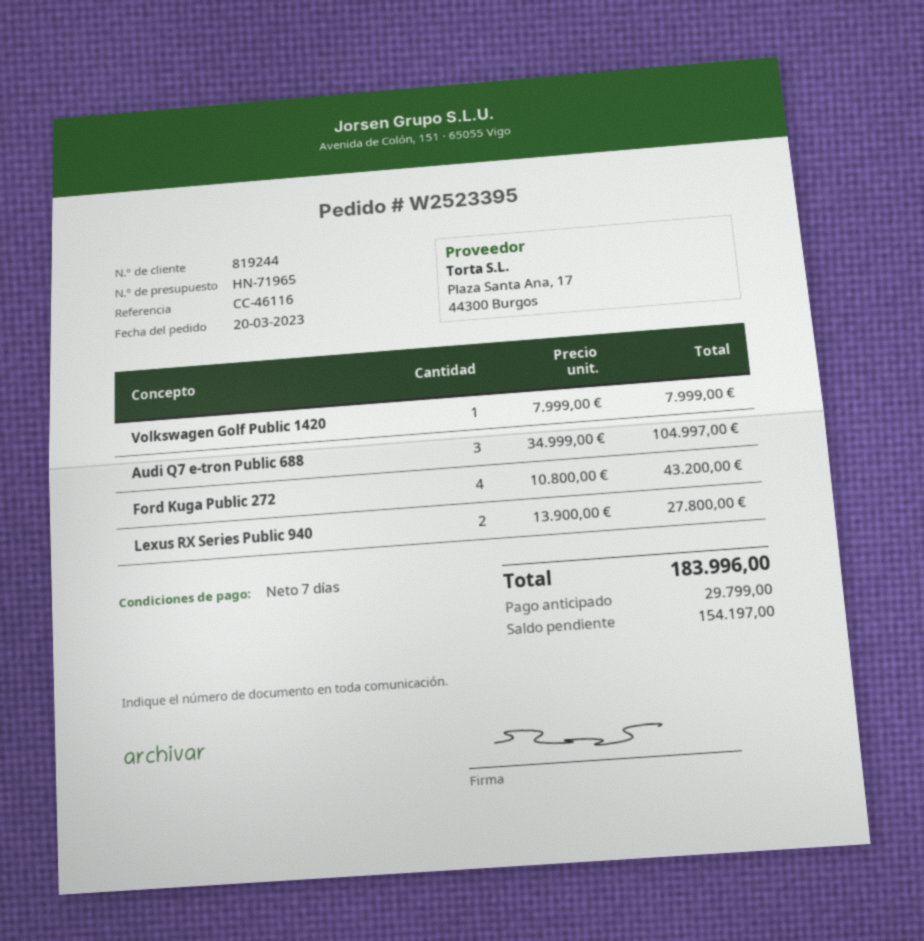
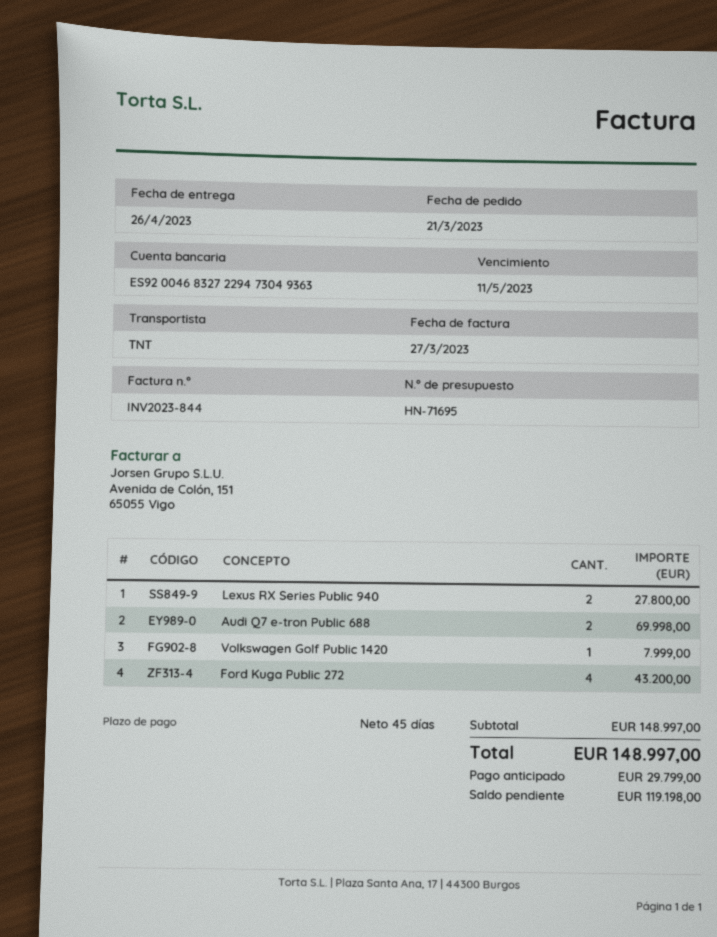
quote number: HN-71965 -> HN-71695
order date: 2023-03-20 -> 2023-03-21
payment terms: 7 days -> 45 days
Audi Q7 e-tron Public 688: 3 for 104997.00 -> 2 for 69998.00
total: 183996.00 -> 148997.00
balance: 154197.00 -> 119198.00

